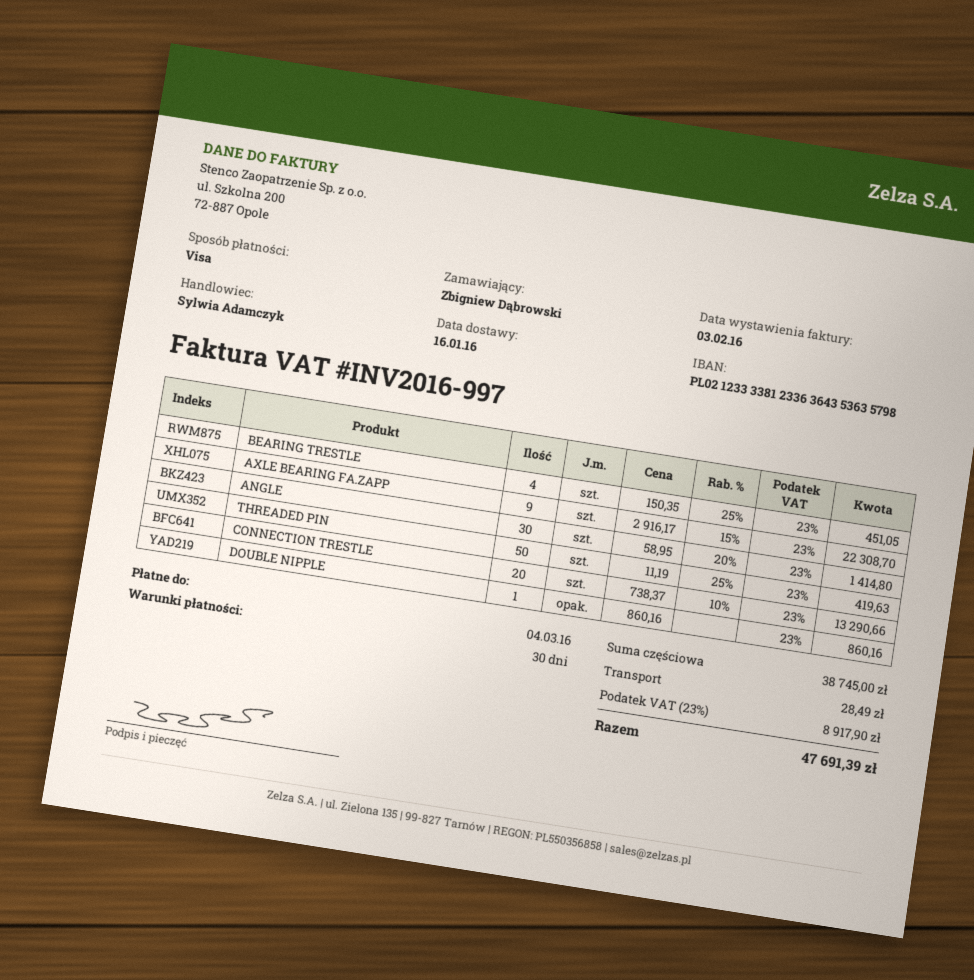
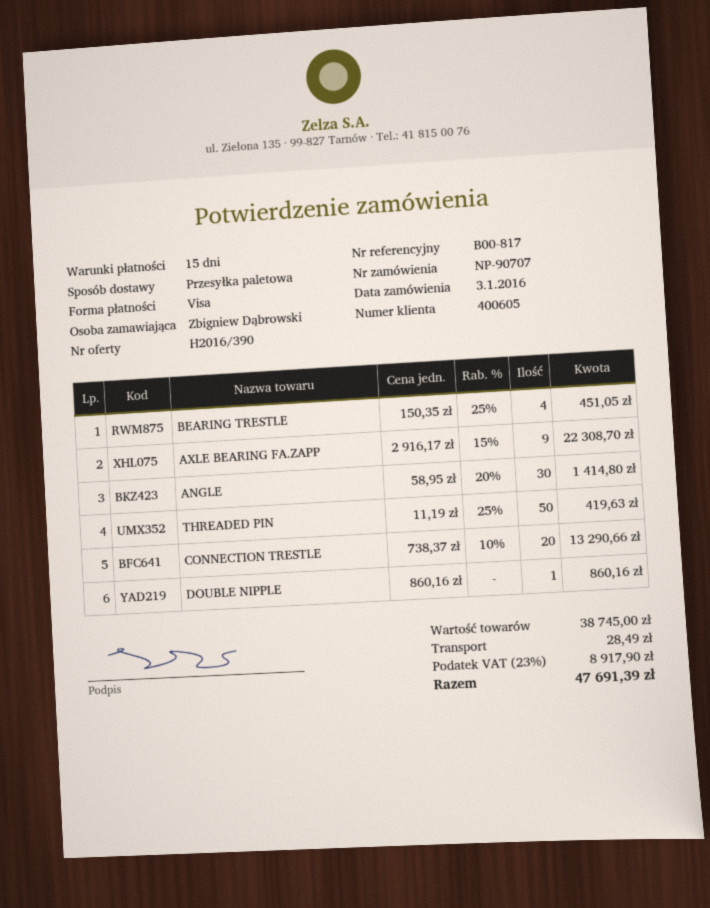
payment terms: 30 days -> 15 days

